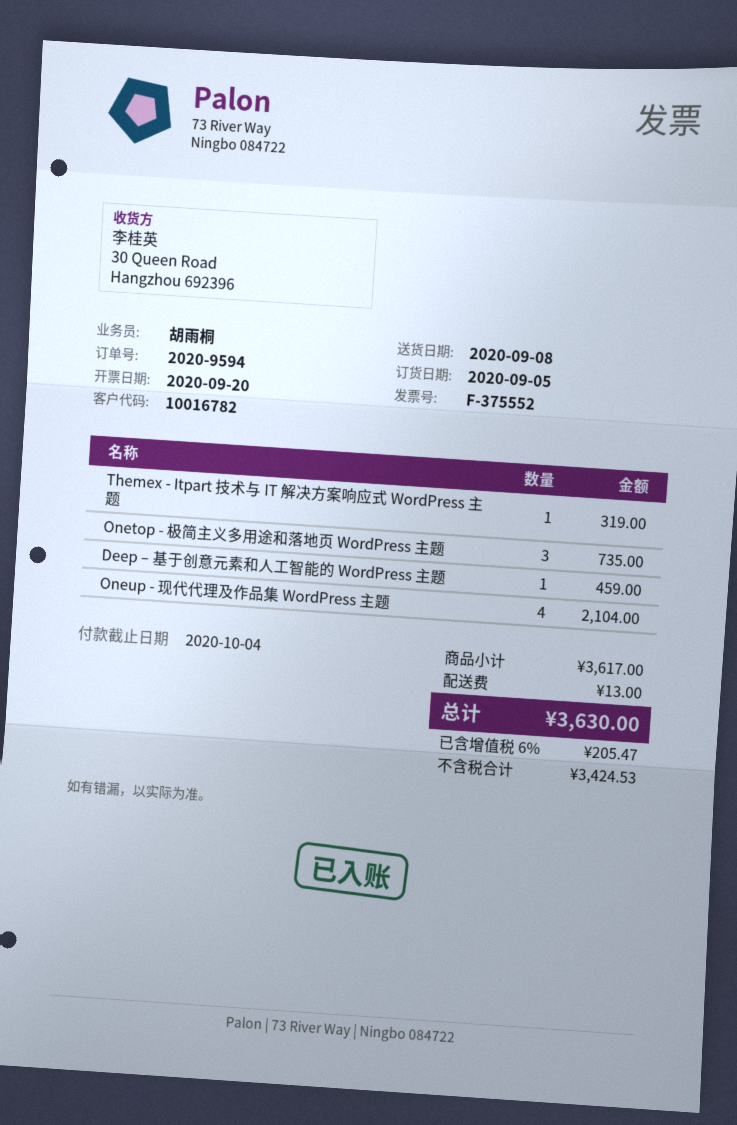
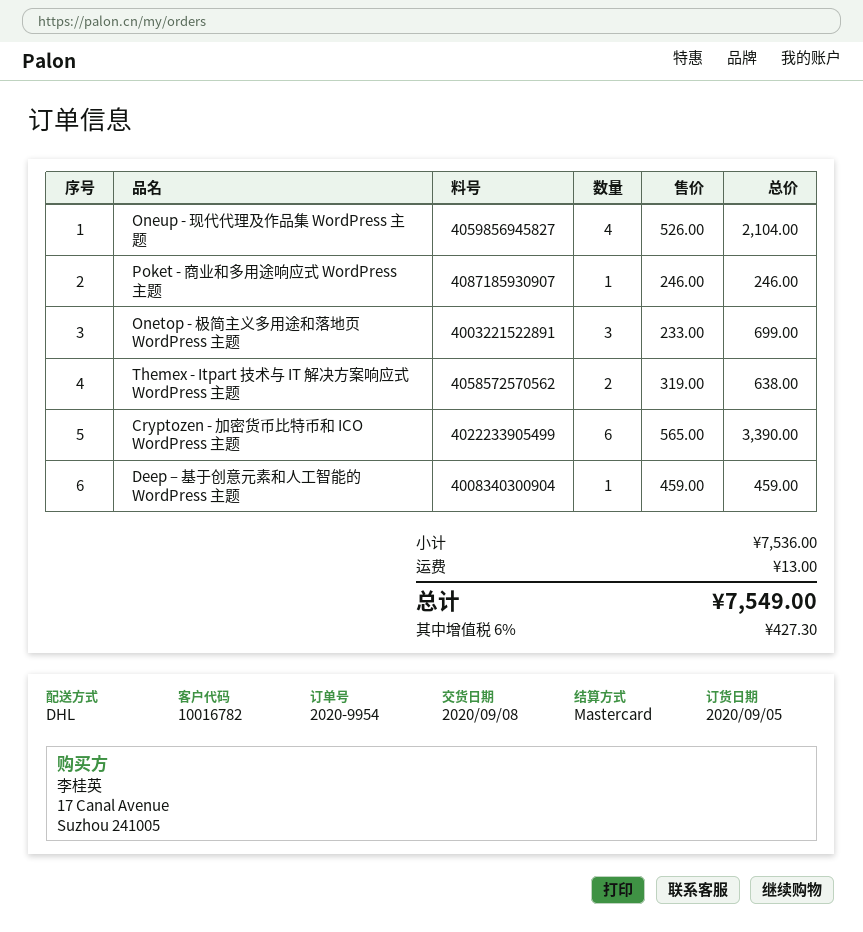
order number: 2020-9594 -> 2020-9954
Themex - Itpart 技术与 IT 解决方案响应式 WordPress 主题: 1 for 319.00 -> 2 for 638.00
Onetop - 极简主义多用途和落地页 WordPress 主题: 3 for 735.00 -> 3 for 699.00
Poket - 商业和多用途响应式 WordPress 主题: none -> 1 for 246.00
Cryptozen - 加密货币比特币和 ICO WordPress 主题: none -> 6 for 3390.00
subtotal: 3617.00 -> 7536.00
tax: 6% = 205.47 -> 6% = 427.30
total: 3630.00 -> 7549.00

